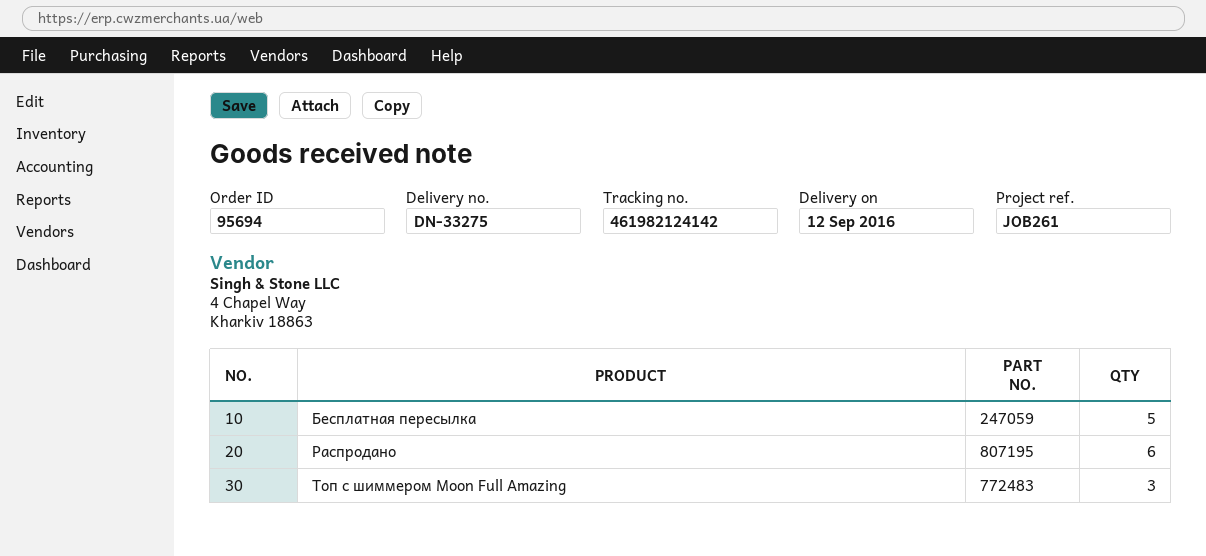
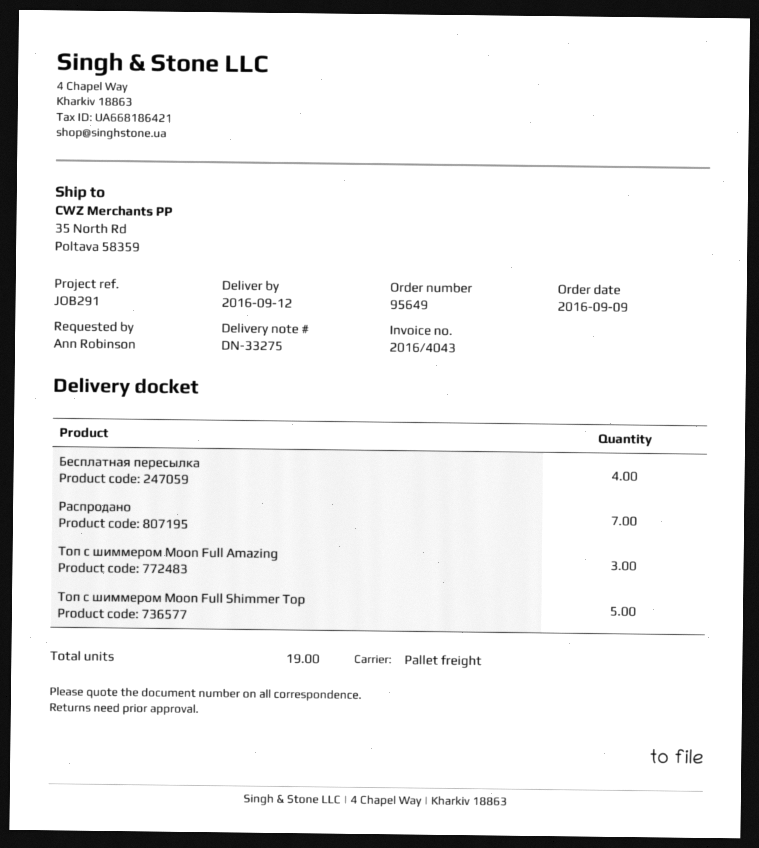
order number: 95694 -> 95649
reference: JOB261 -> JOB291
Бесплатная пересылка: 5 -> 4
Распродано: 6 -> 7
Топ с шиммером Moon Full Shimmer Top: none -> 5

